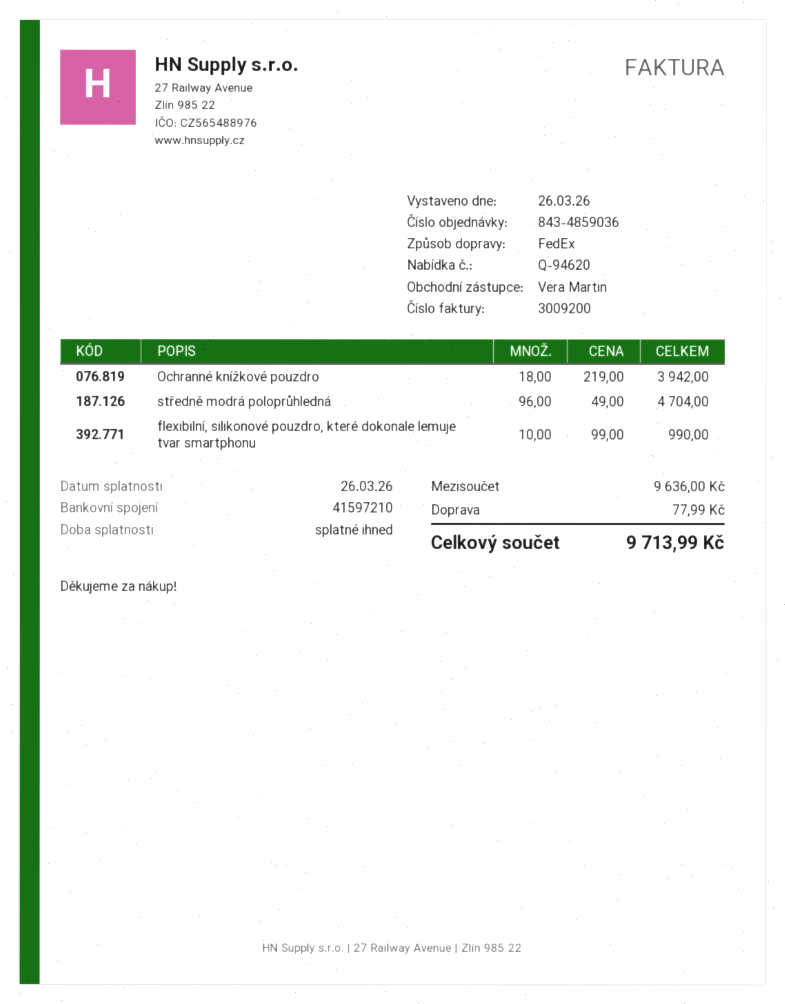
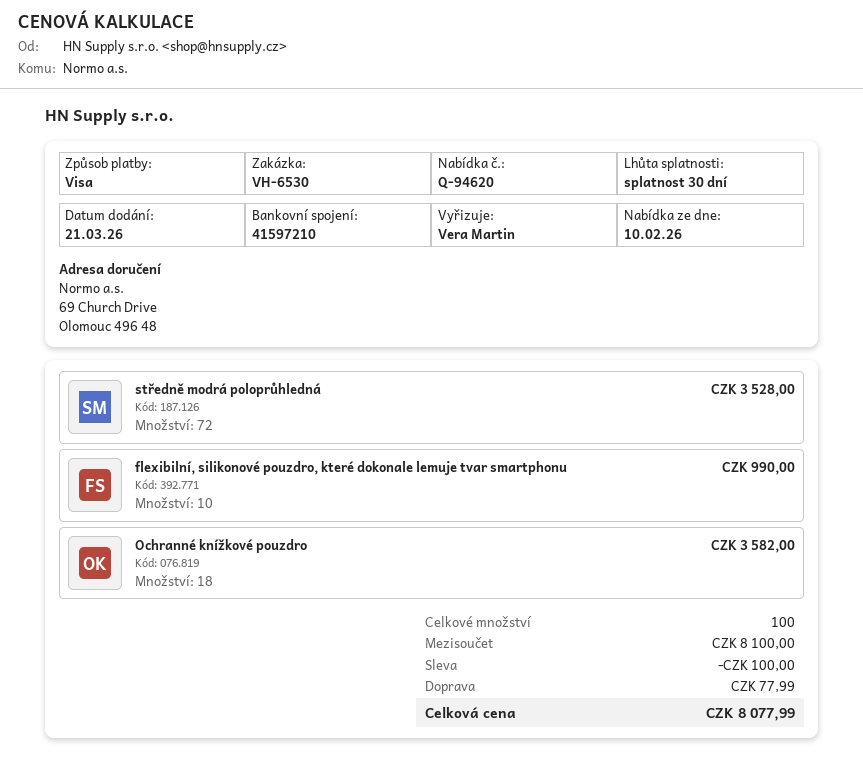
payment terms: on receipt -> 30 days
Ochranné knížkové pouzdro: 18 for 3942.00 -> 18 for 3582.00
středně modrá poloprůhledná: 96 for 4704.00 -> 72 for 3528.00
subtotal: 9636.00 -> 8100.00
discount: none -> 100.00
total: 9713.99 -> 8077.99

